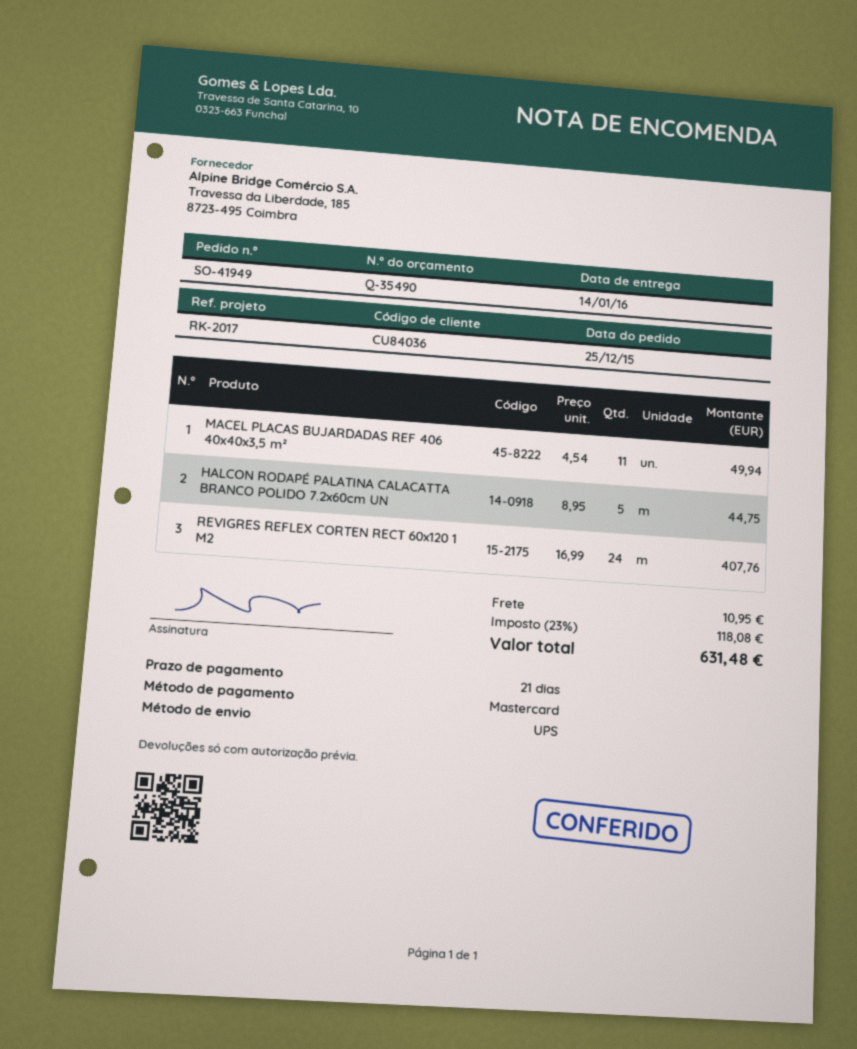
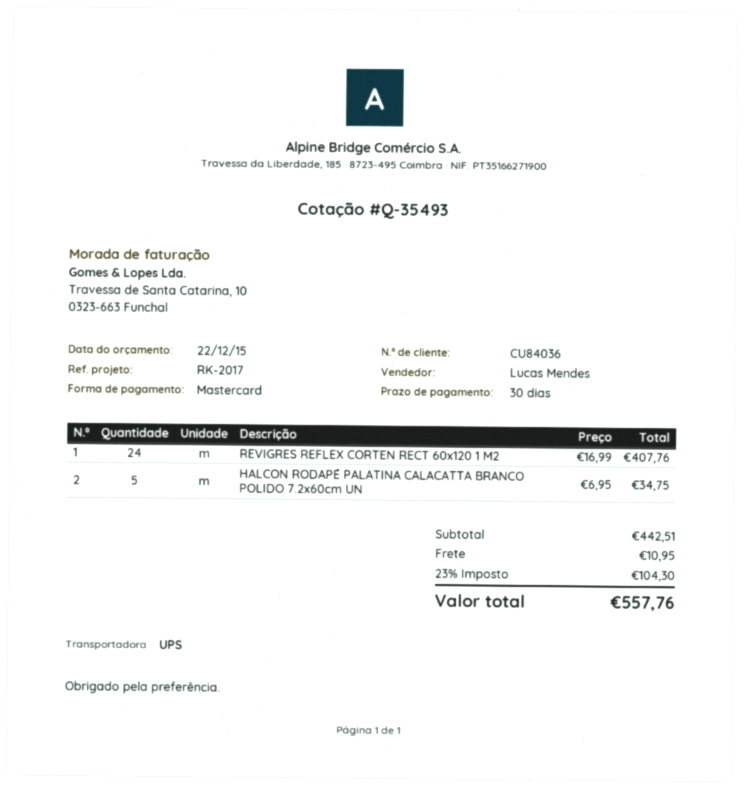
quote number: Q-35490 -> Q-35493
payment terms: 21 days -> 30 days
MACEL PLACAS BUJARDADAS REF 406 40x40x3,5 m²: 11 x 4.54 = 49.94 -> none
HALCON RODAPÉ PALATINA CALACATTA BRANCO POLIDO 7.2x60cm UN: 5 x 8.95 = 44.75 -> 5 x 6.95 = 34.75
tax: 23% = 118.08 -> 23% = 104.30
total: 631.48 -> 557.76

